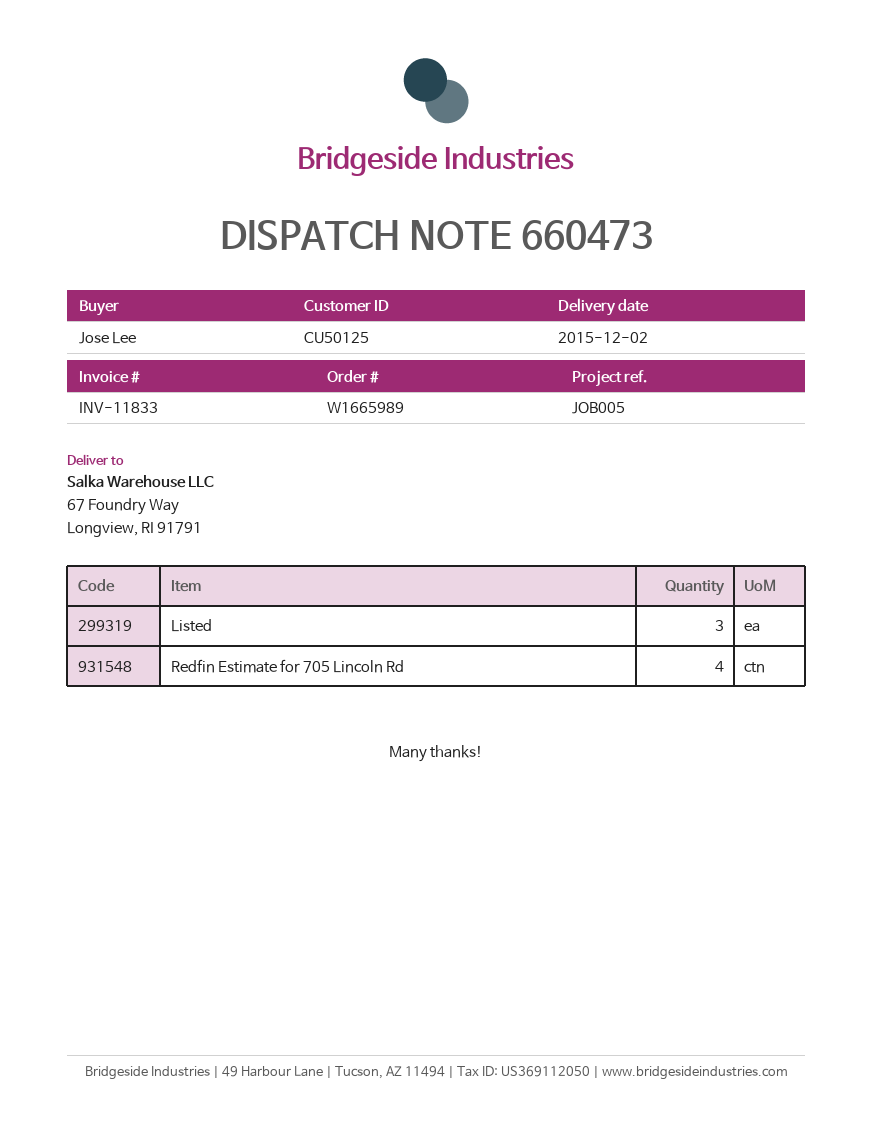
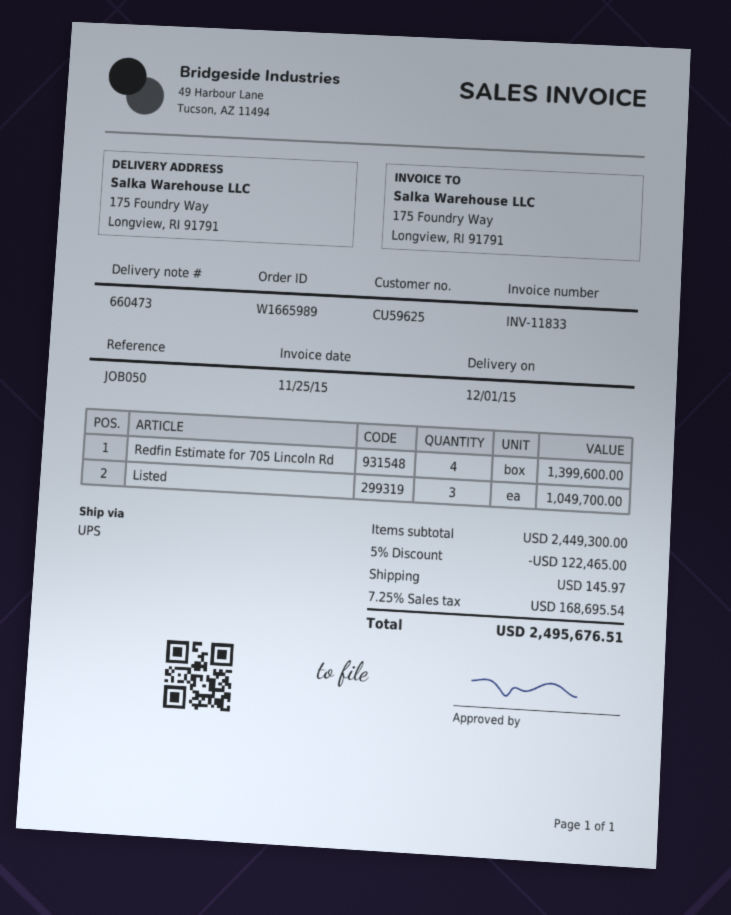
delivery date: 2015-12-02 -> 2015-12-01
customer number: CU50125 -> CU59625
reference: JOB005 -> JOB050
ship to: 67 Foundry Way, Longview, RI 91791 -> 175 Foundry Way, Longview, RI 91791

